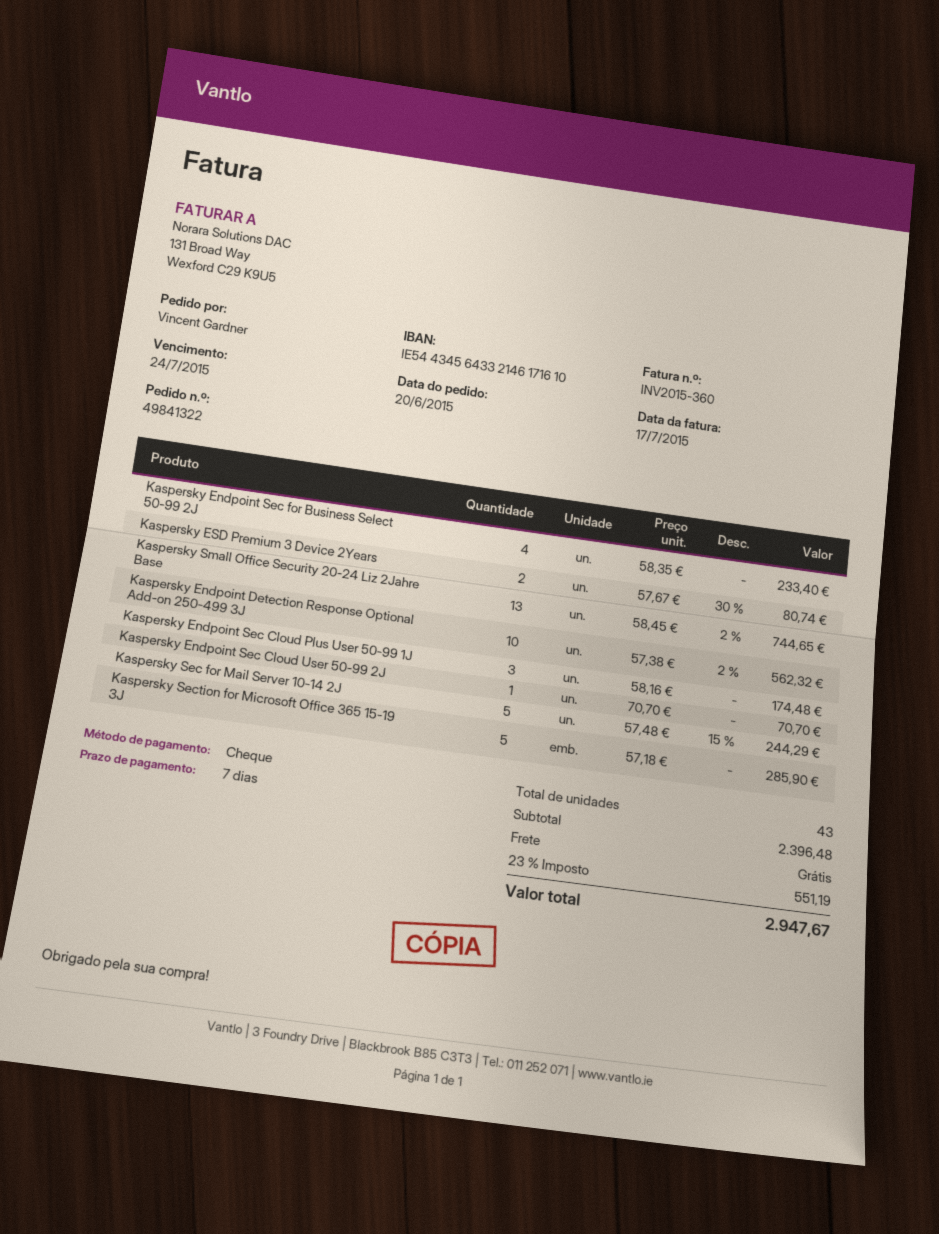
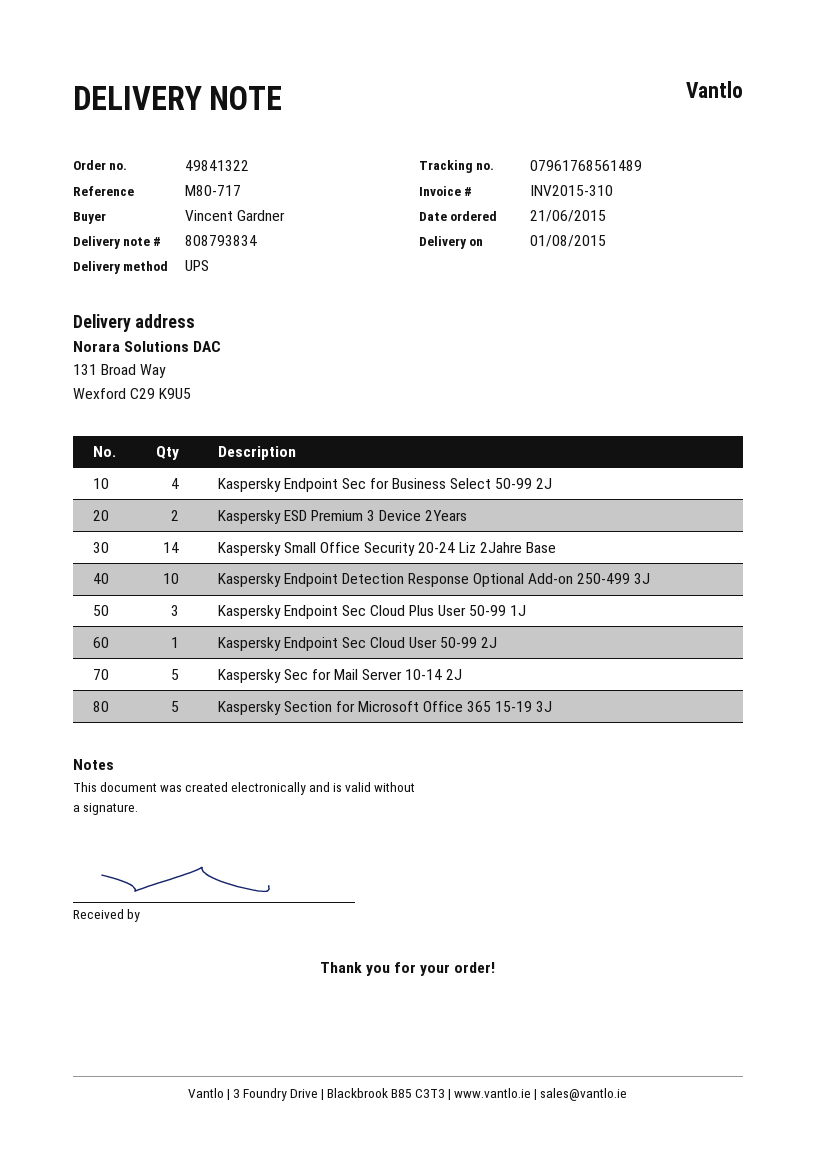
order date: 2015-06-20 -> 2015-06-21
invoice number: INV2015-360 -> INV2015-310
Kaspersky Small Office Security 20-24 Liz 2Jahre Base: 13 -> 14

